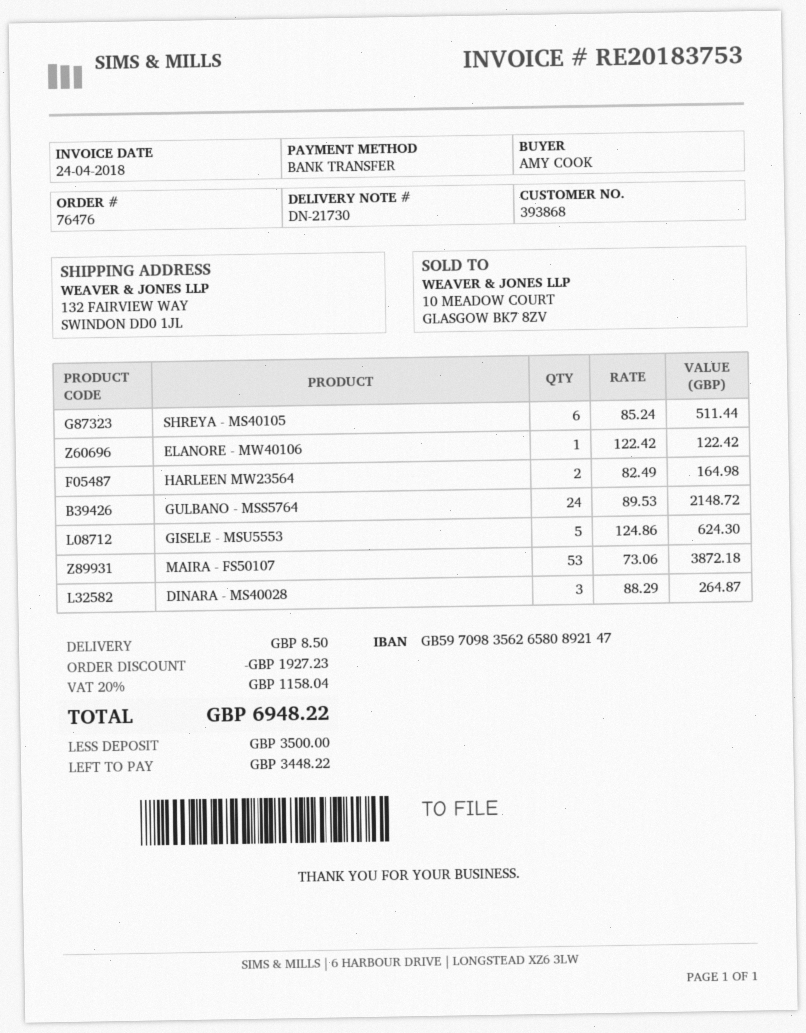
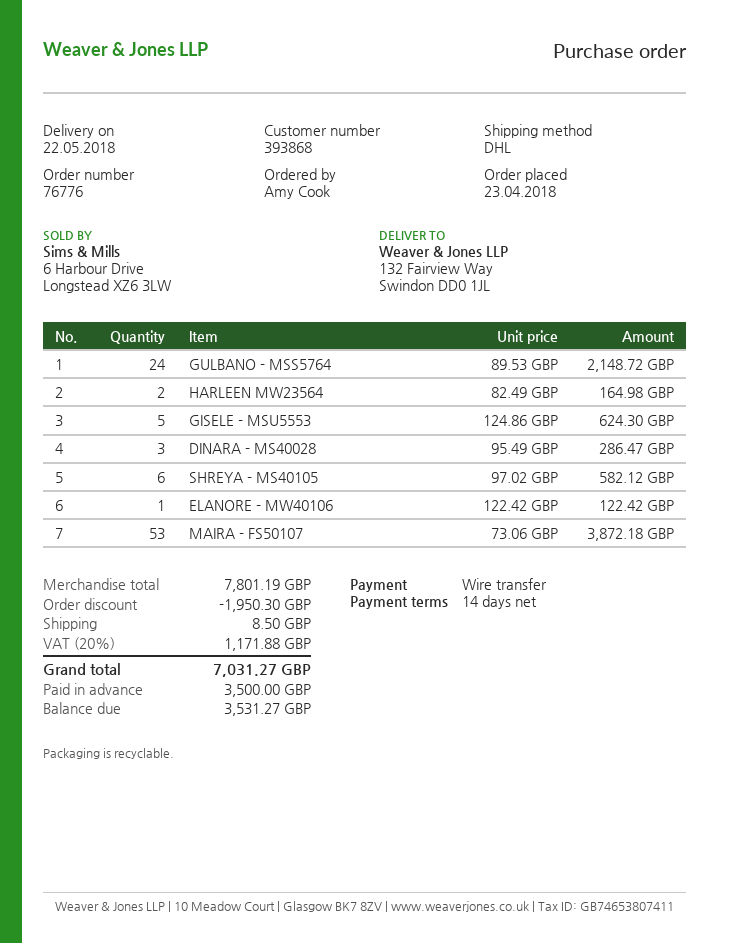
order number: 76476 -> 76776
SHREYA - MS40105: 6 x 85.24 = 511.44 -> 6 x 97.02 = 582.12
DINARA - MS40028: 3 x 88.29 = 264.87 -> 3 x 95.49 = 286.47
discount: 1927.23 -> 1950.30
tax: 20% = 1158.04 -> 20% = 1171.88
total: 6948.22 -> 7031.27
balance: 3448.22 -> 3531.27

